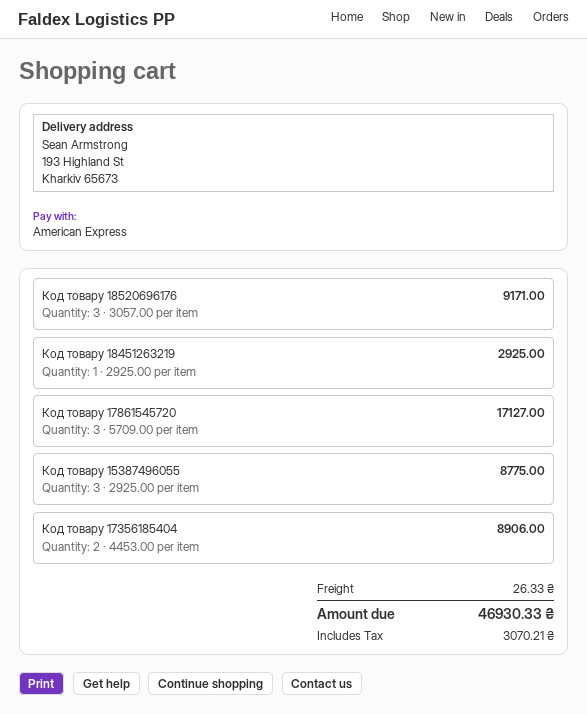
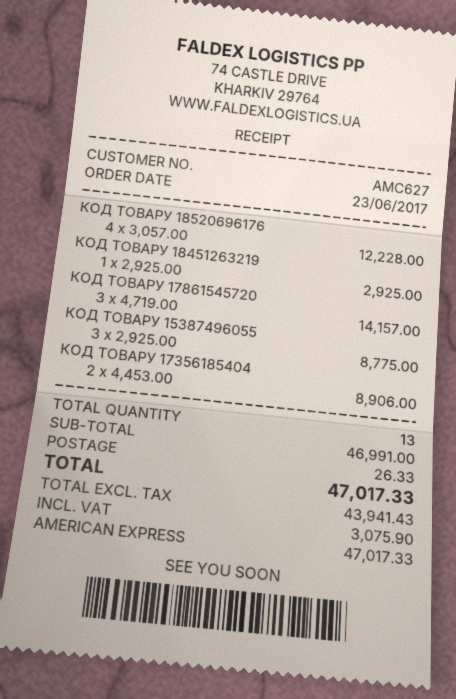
Код товару 18520696176: 3 x 3057.00 = 9171.00 -> 4 x 3057.00 = 12228.00
Код товару 17861545720: 3 x 5709.00 = 17127.00 -> 3 x 4719.00 = 14157.00
tax: 3070.21 -> 3075.90
total: 46930.33 -> 47017.33

